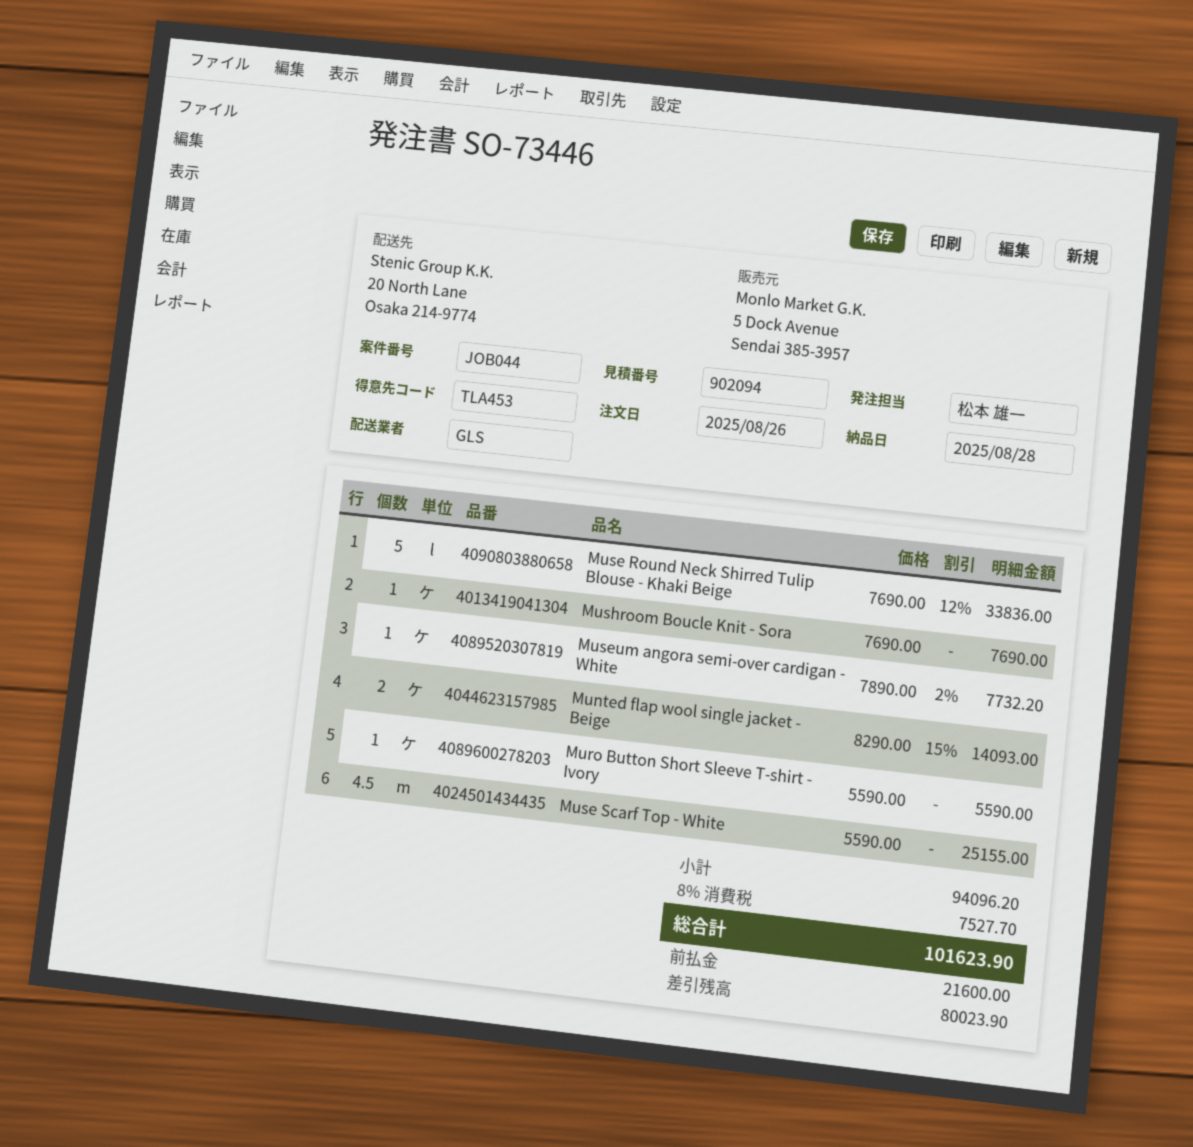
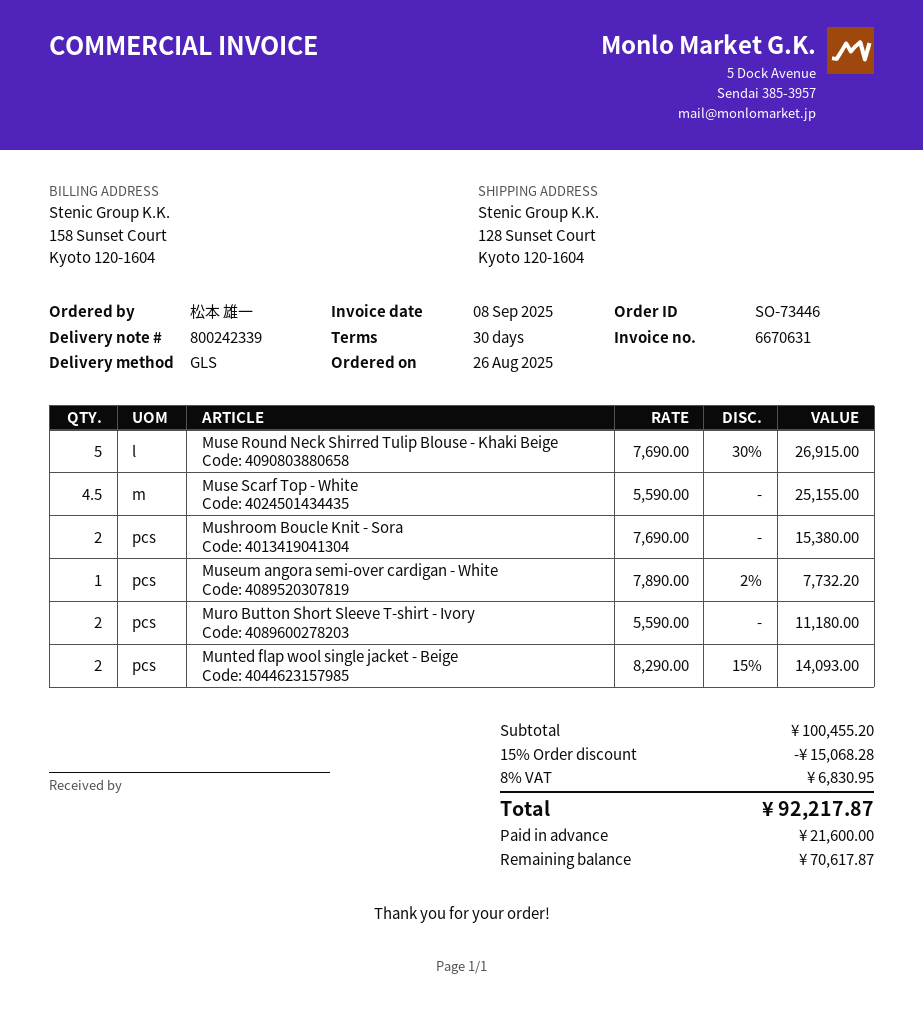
ship to: 20 North Lane, Osaka 214-9774 -> 128 Sunset Court, Kyoto 120-1604
Muse Round Neck Shirred Tulip Blouse - Khaki Beige: 5 x 7690.00 - 12% = 33836.00 -> 5 x 7690.00 - 30% = 26915.00
Mushroom Boucle Knit - Sora: 1 x 7690.00 = 7690.00 -> 2 x 7690.00 = 15380.00
Muro Button Short Sleeve T-shirt - Ivory: 1 x 5590.00 = 5590.00 -> 2 x 5590.00 = 11180.00
subtotal: 94096.20 -> 100455.20
discount: none -> 15% = 15068.28
tax: 8% = 7527.70 -> 8% = 6830.95
total: 101623.90 -> 92217.87
balance: 80023.90 -> 70617.87

